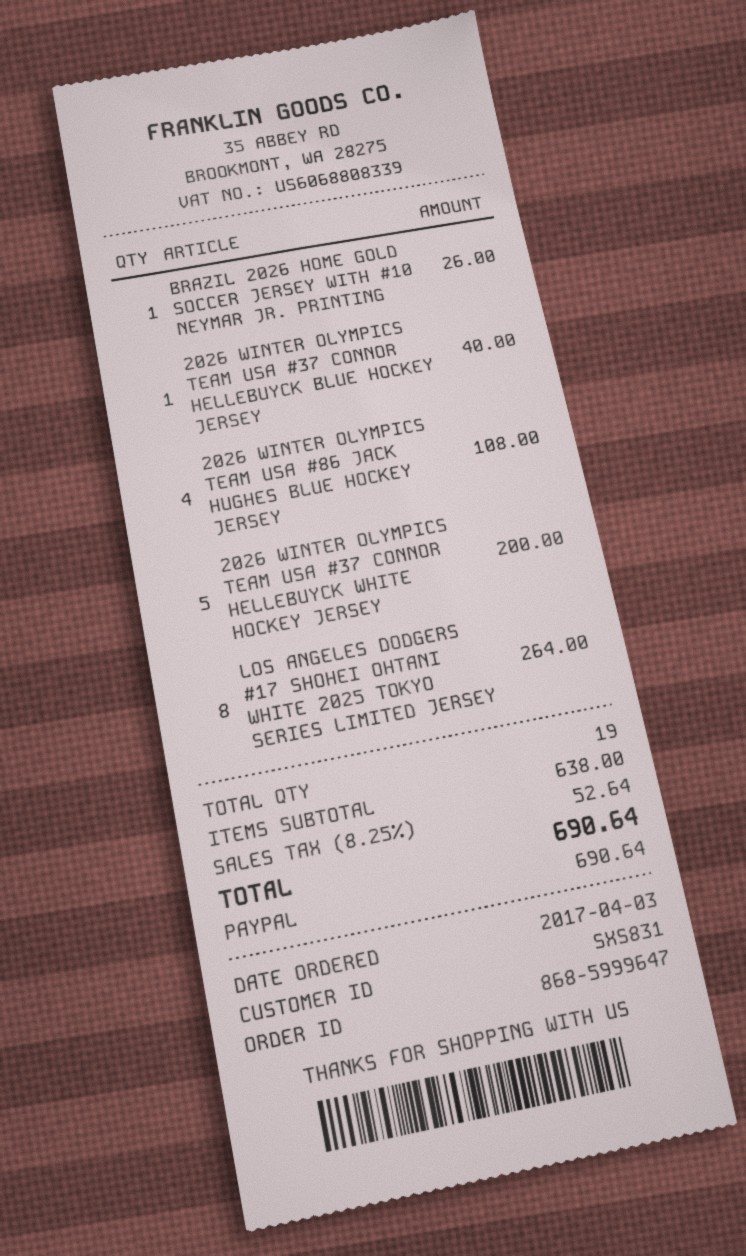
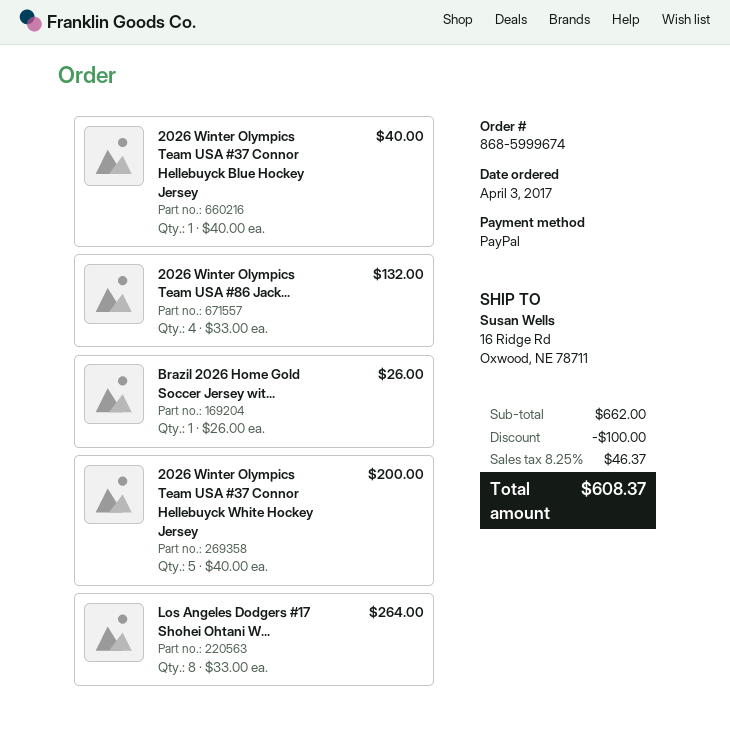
order number: 868-5999647 -> 868-5999674
2026 WINTER OLYMPICS TEAM USA #86 JACK HUGHES BLUE HOCKEY JERSEY: 4 for 108.00 -> 4 for 132.00
subtotal: 638.00 -> 662.00
discount: none -> 100.00
tax: 8.25% = 52.64 -> 8.25% = 46.37
total: 690.64 -> 608.37

